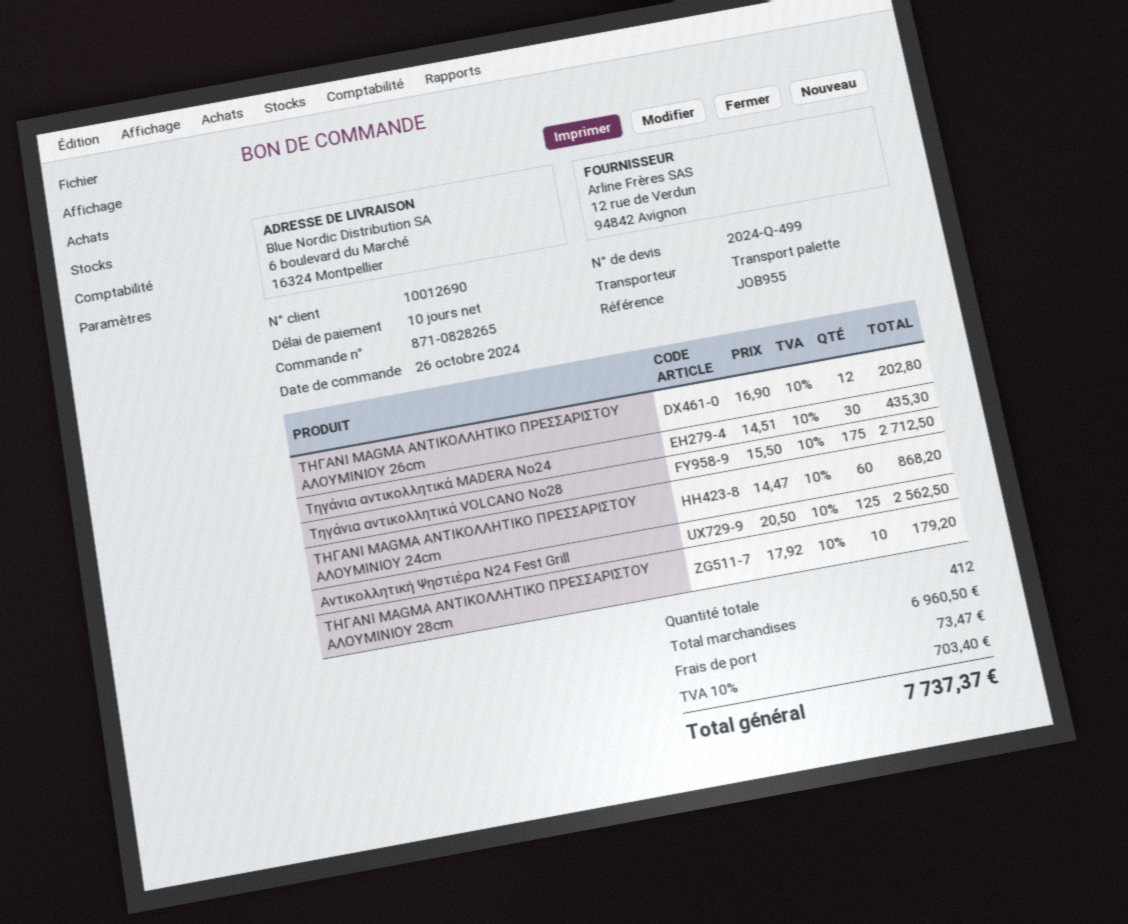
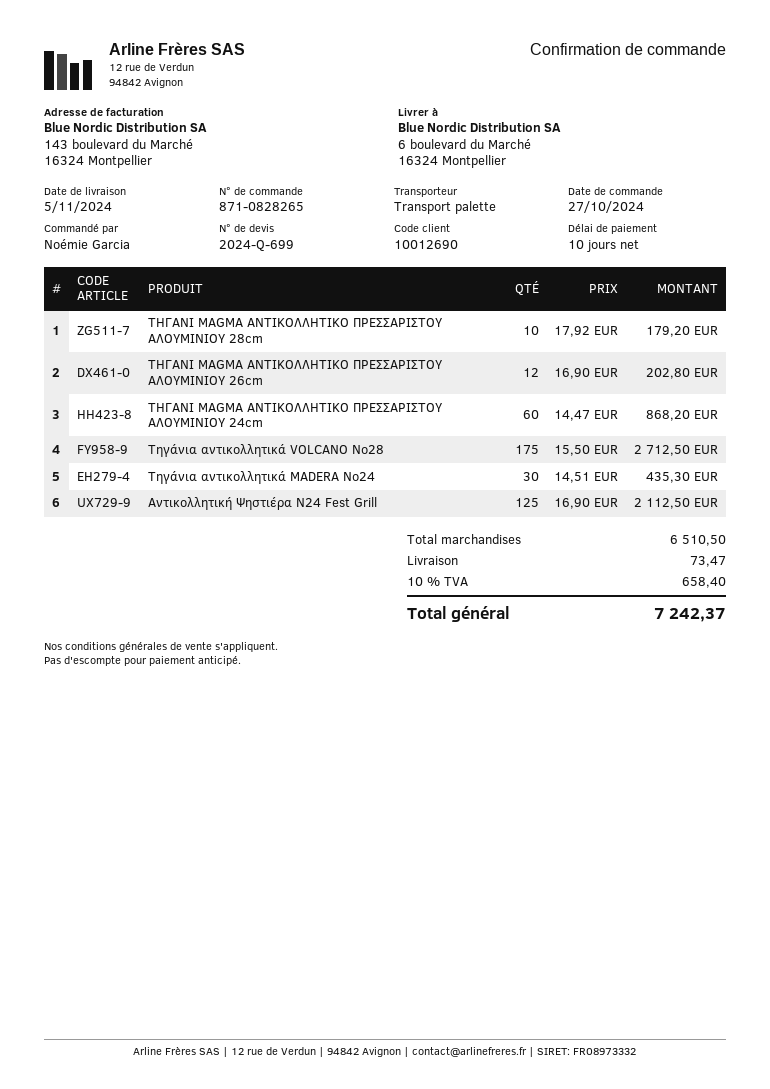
quote number: 2024-Q-499 -> 2024-Q-699
order date: 2024-10-26 -> 2024-10-27
Αντικολλητική Ψηστιέρα Ν24 Fest Grill: 125 x 20.50 = 2562.50 -> 125 x 16.90 = 2112.50
subtotal: 6960.50 -> 6510.50
tax: 10% = 703.40 -> 10% = 658.40
total: 7737.37 -> 7242.37

